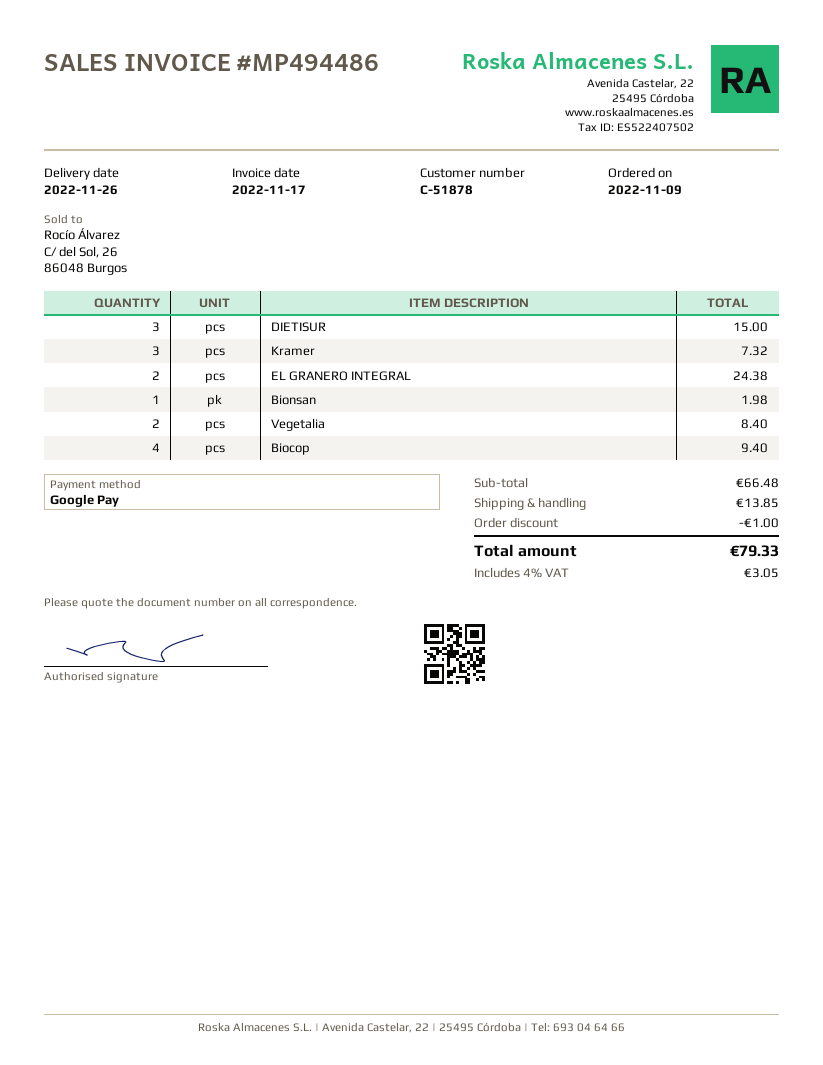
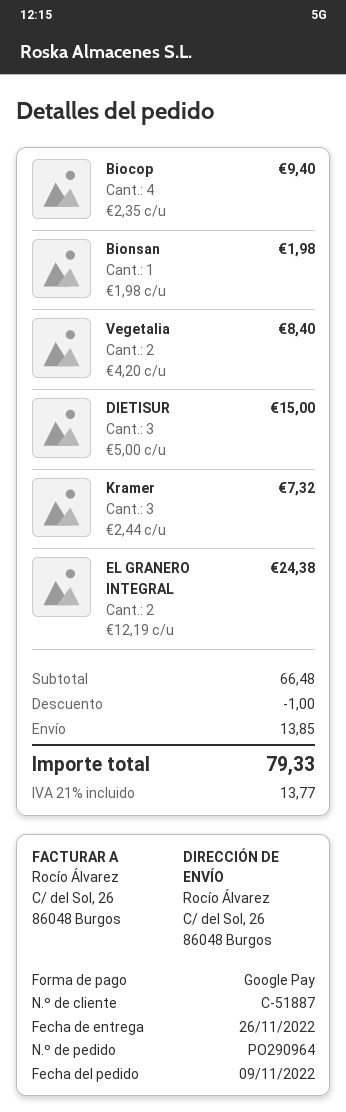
customer number: C-51878 -> C-51887
tax: 4% = 3.05 -> 21% = 13.77

